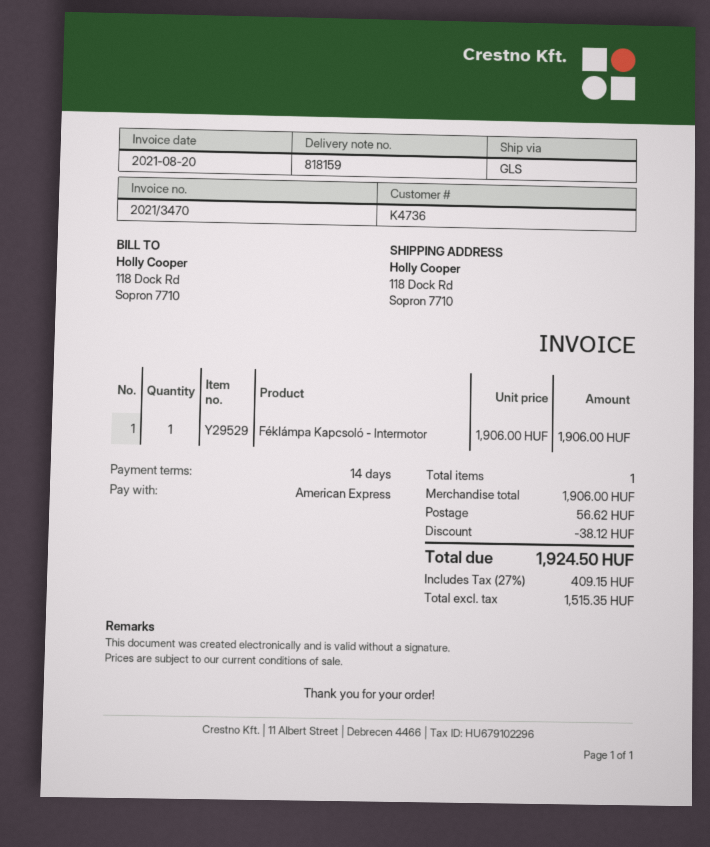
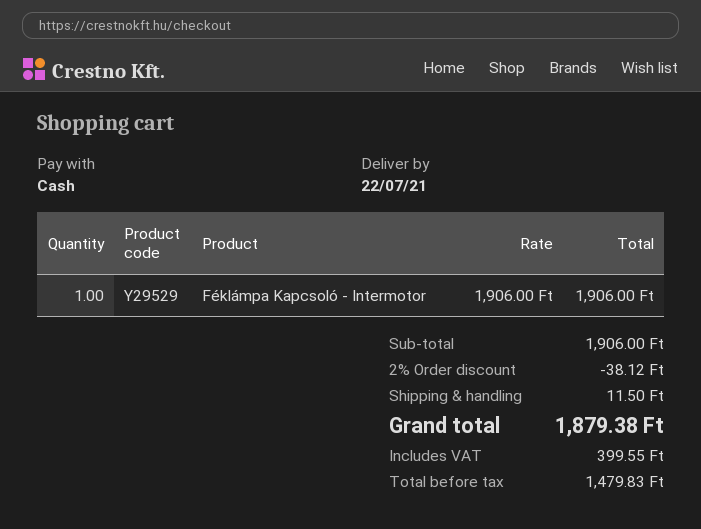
payment method: American Express -> cash
shipping: 56.62 -> 11.50
net: 1515.35 -> 1479.83
tax: 409.15 -> 399.55
total: 1924.50 -> 1879.38

